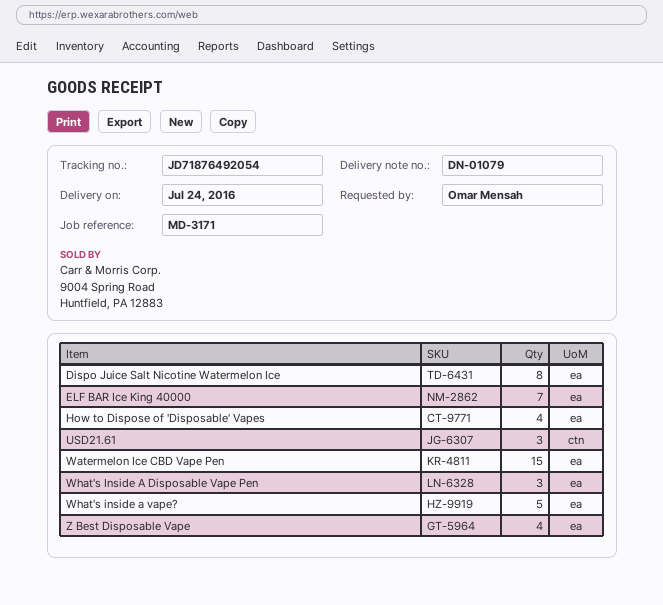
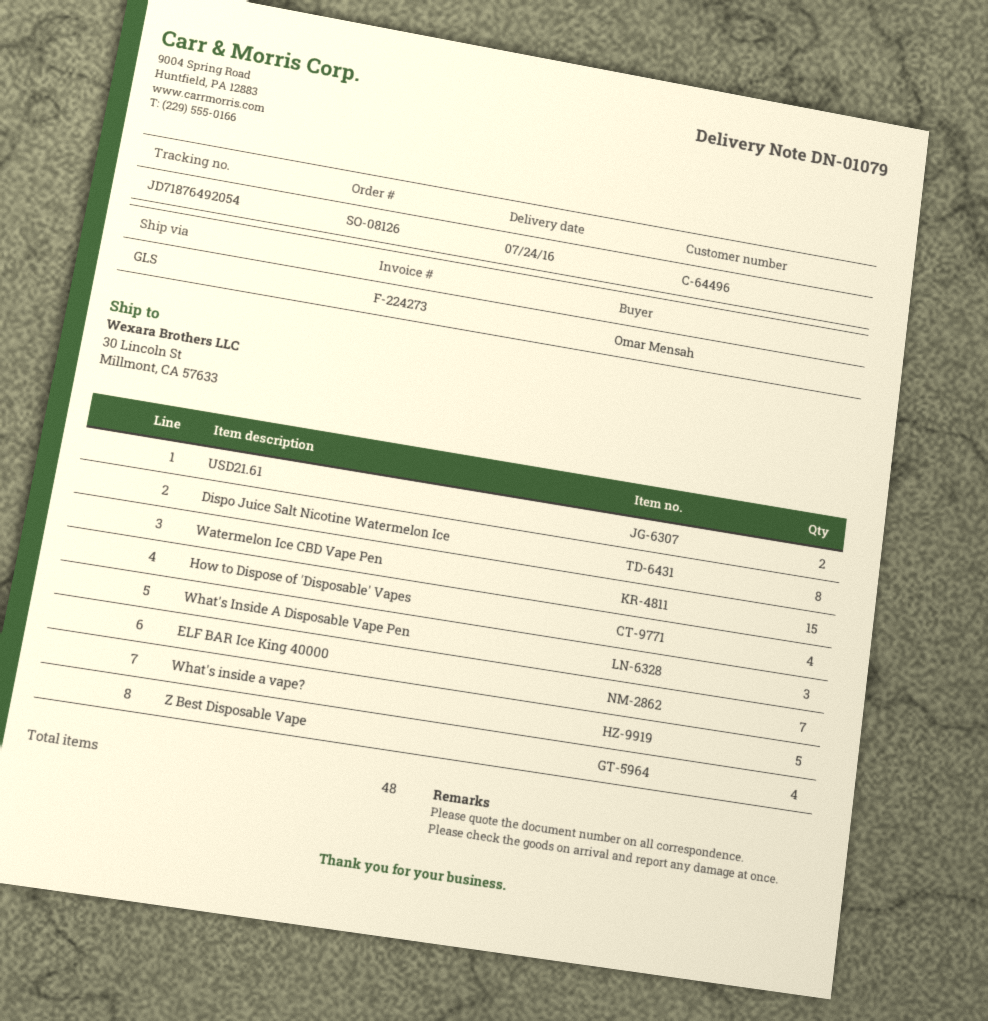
USD21.61: 3 -> 2

